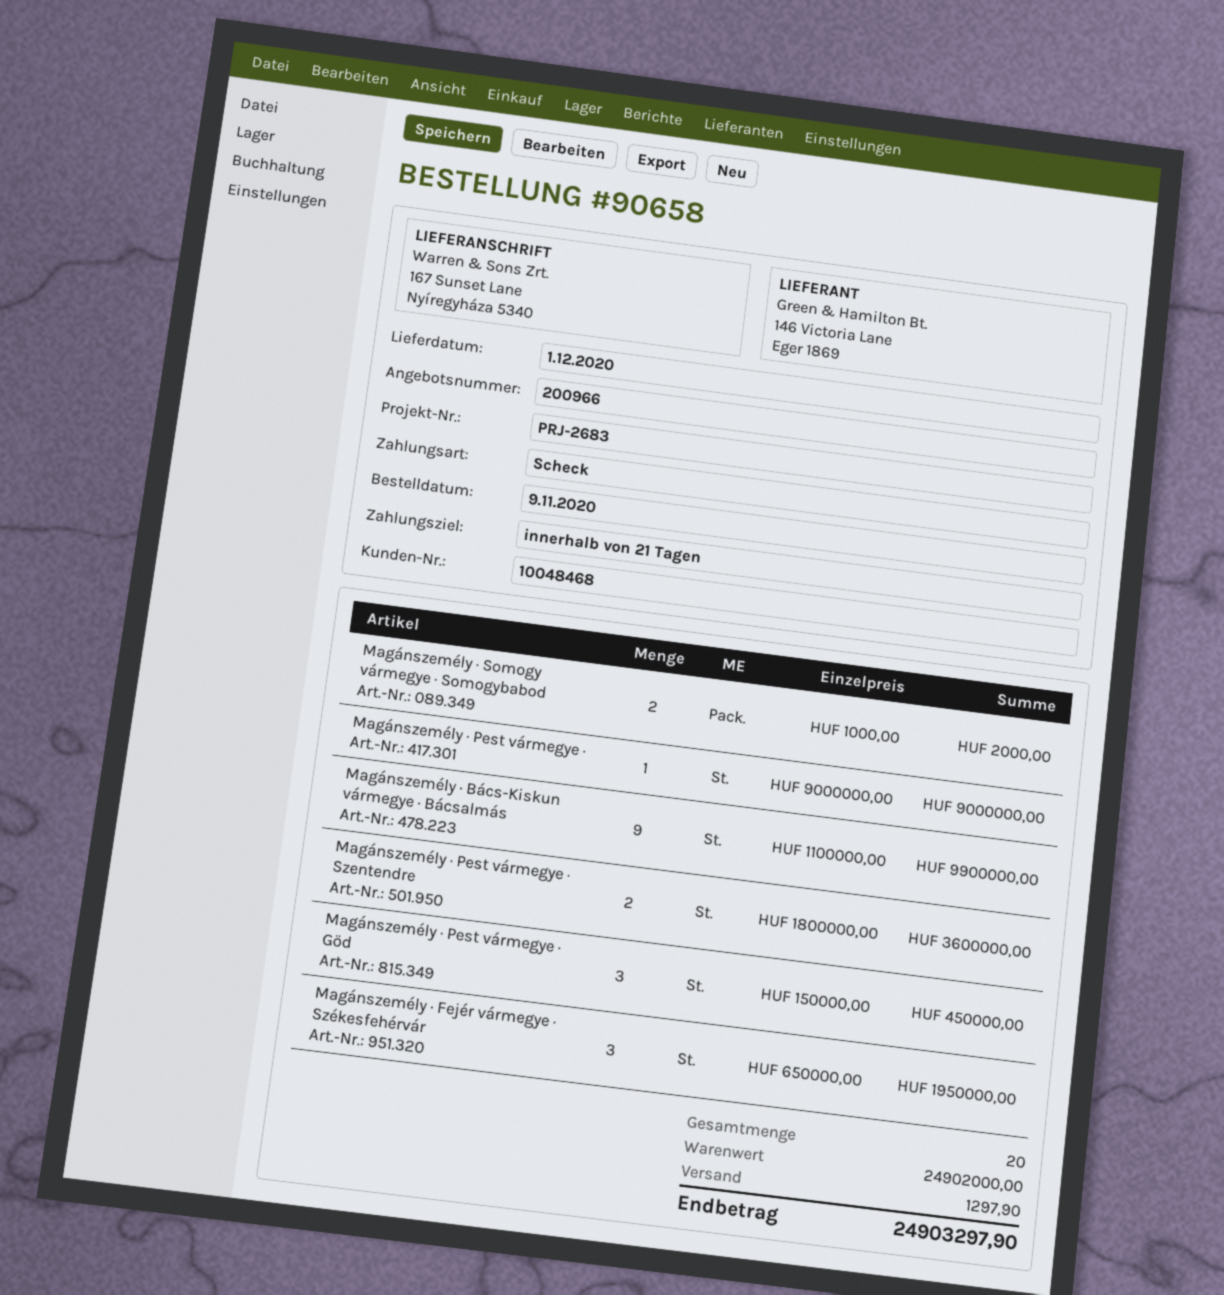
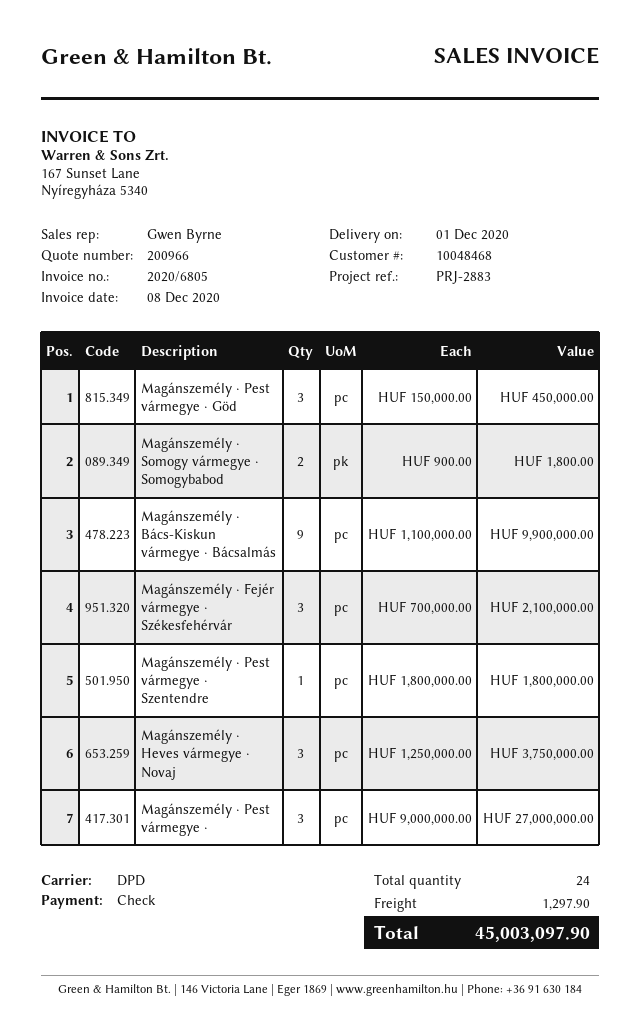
reference: PRJ-2683 -> PRJ-2883
Magánszemély · Somogy vármegye · Somogybabod: 2 x 1000.00 = 2000.00 -> 2 x 900.00 = 1800.00
Magánszemély · Pest vármegye ·: 1 x 9000000.00 = 9000000.00 -> 3 x 9000000.00 = 27000000.00
Magánszemély · Pest vármegye · Szentendre: 2 x 1800000.00 = 3600000.00 -> 1 x 1800000.00 = 1800000.00
Magánszemély · Fejér vármegye · Székesfehérvár: 3 x 650000.00 = 1950000.00 -> 3 x 700000.00 = 2100000.00
Magánszemély · Heves vármegye · Novaj: none -> 3 x 1250000.00 = 3750000.00
total quantity: 20 -> 24
total: 24903297.90 -> 45003097.90

